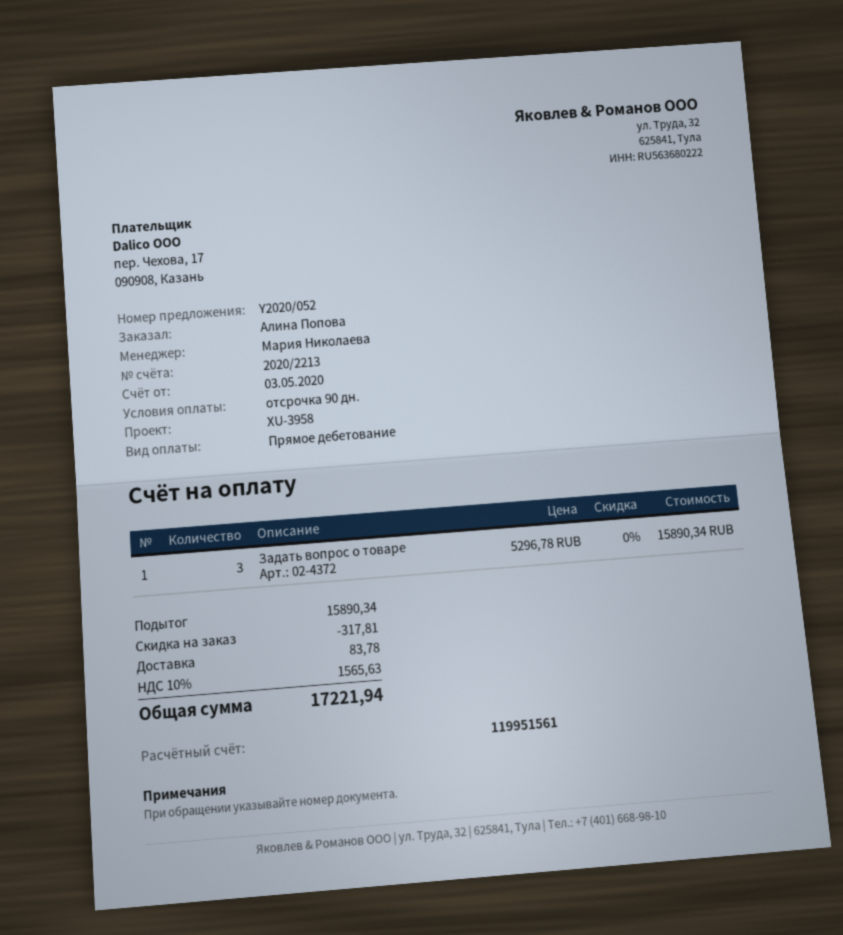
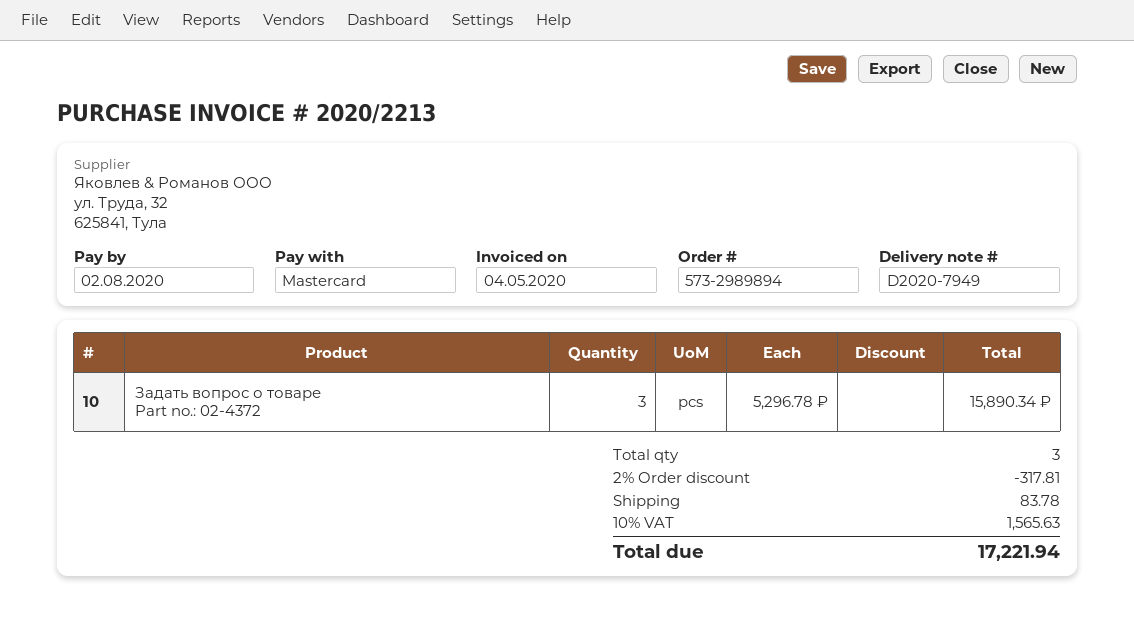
invoice date: 2020-05-03 -> 2020-05-04
payment method: direct debit -> Mastercard

